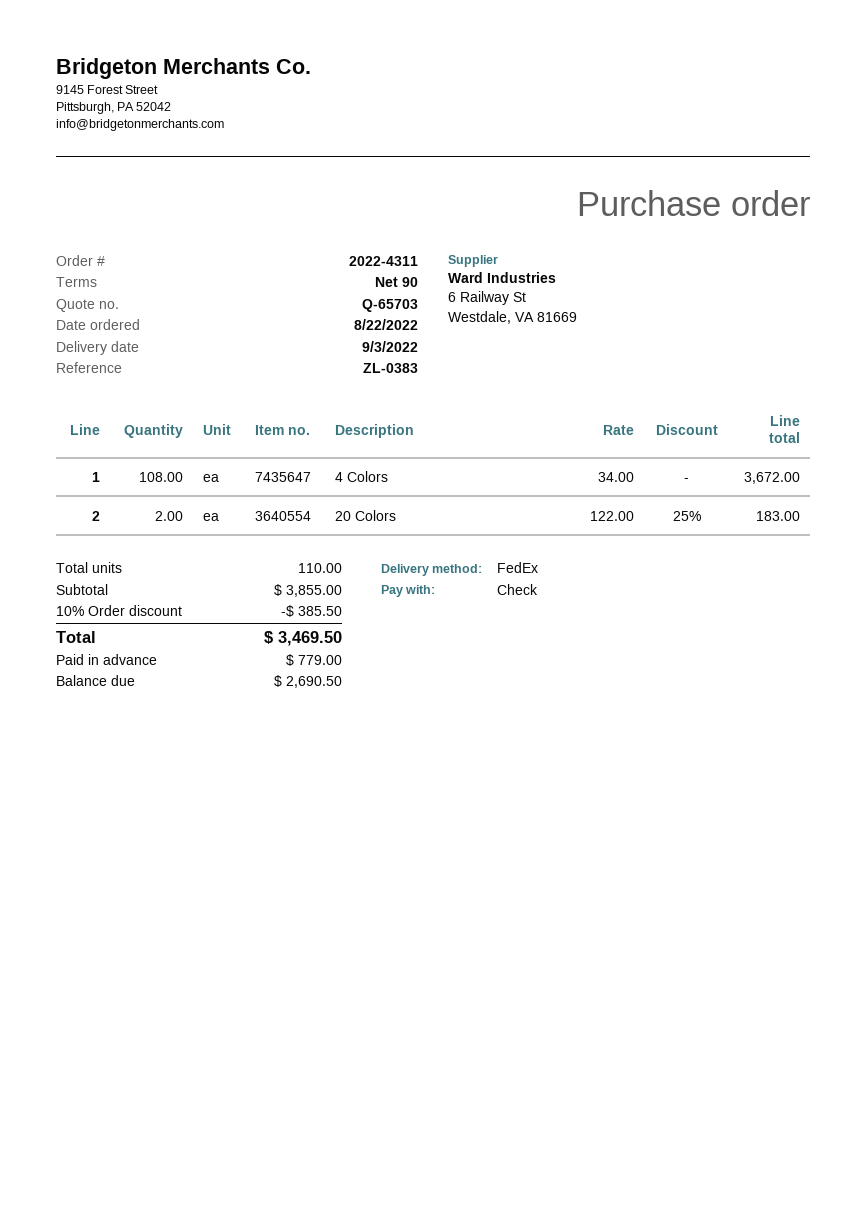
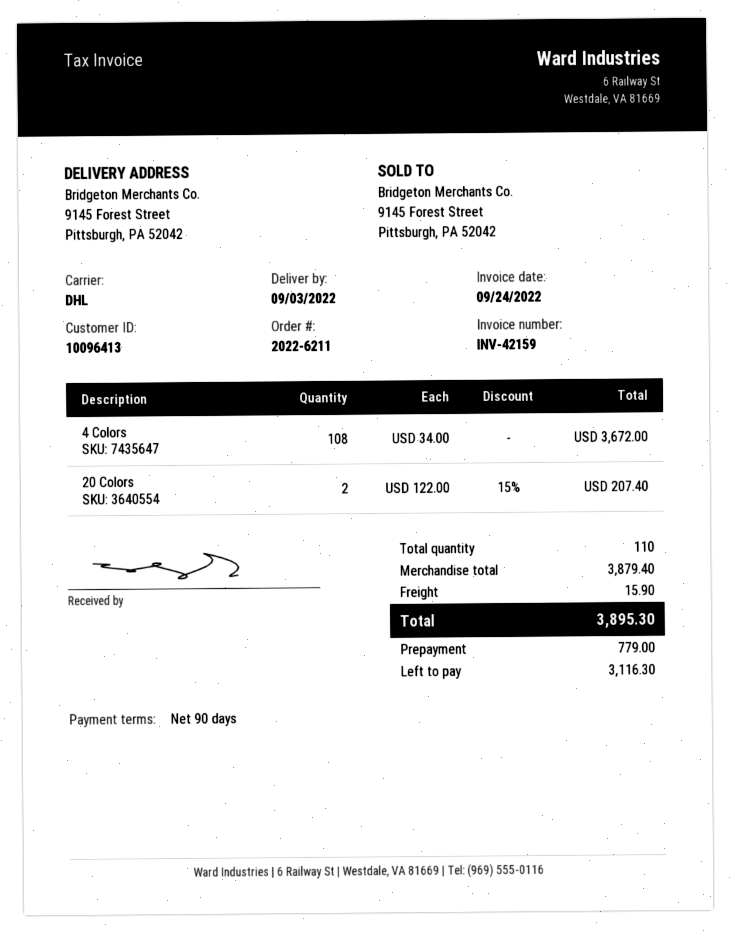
order number: 2022-4311 -> 2022-6211
shipping method: FedEx -> DHL
20 Colors: 2 x 122.00 - 25% = 183.00 -> 2 x 122.00 - 15% = 207.40
subtotal: 3855.00 -> 3879.40
discount: 10% = 385.50 -> none
shipping: none -> 15.90
total: 3469.50 -> 3895.30
balance: 2690.50 -> 3116.30

